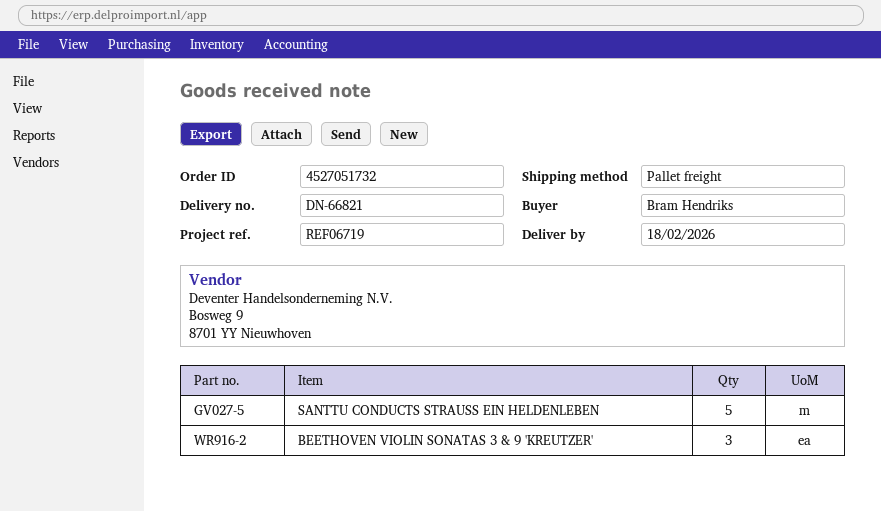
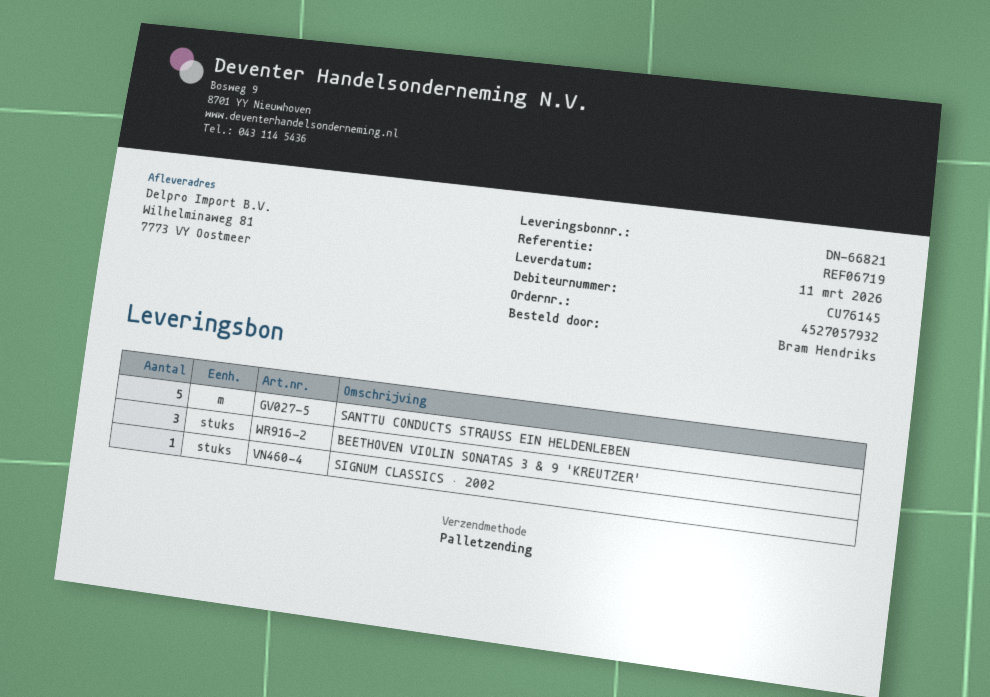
order number: 4527051732 -> 4527057932
delivery date: 2026-02-18 -> 2026-03-11
SIGNUM CLASSICS · 2002: none -> 1

